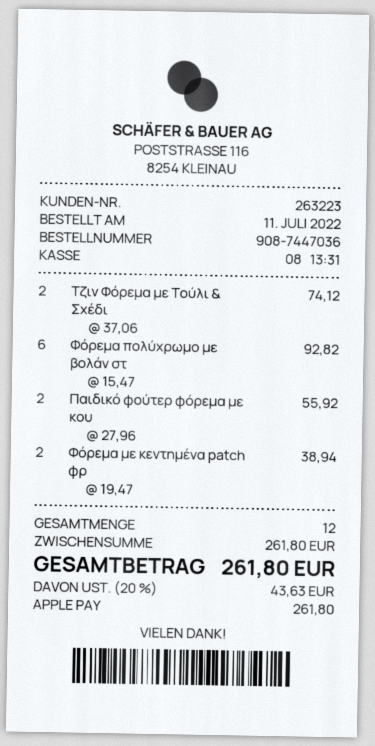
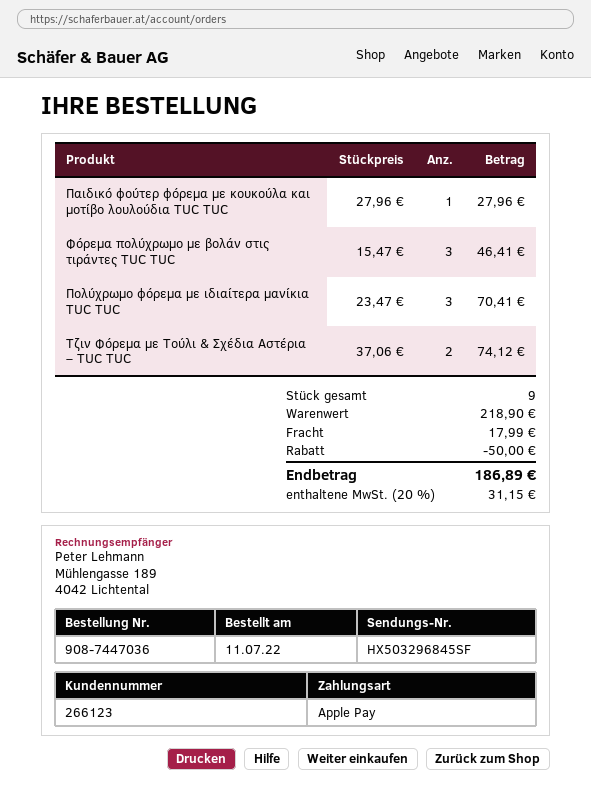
customer number: 263223 -> 266123
Φόρεμα πολύχρωμο με βολάν στ: 6 x 15.47 = 92.82 -> 3 x 15.47 = 46.41
Παιδικό φούτερ φόρεμα με κου: 2 x 27.96 = 55.92 -> 1 x 27.96 = 27.96
Φόρεμα με κεντημένα patch φρ: 2 x 19.47 = 38.94 -> none
Πολύχρωμο φόρεμα με ιδιαίτερα μανίκια TUC TUC: none -> 3 x 23.47 = 70.41
total quantity: 12 -> 9
subtotal: 261.80 -> 218.90
discount: none -> 50.00
shipping: none -> 17.99
tax: 20% = 43.63 -> 20% = 31.15
total: 261.80 -> 186.89

